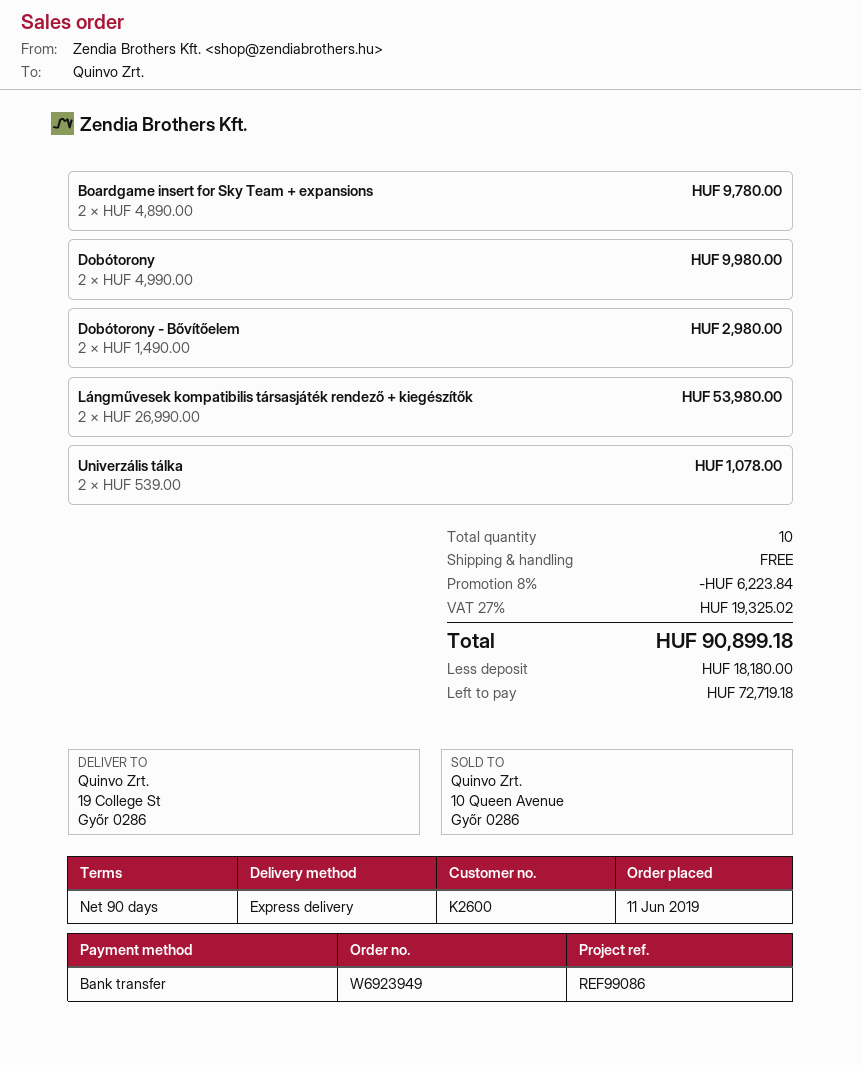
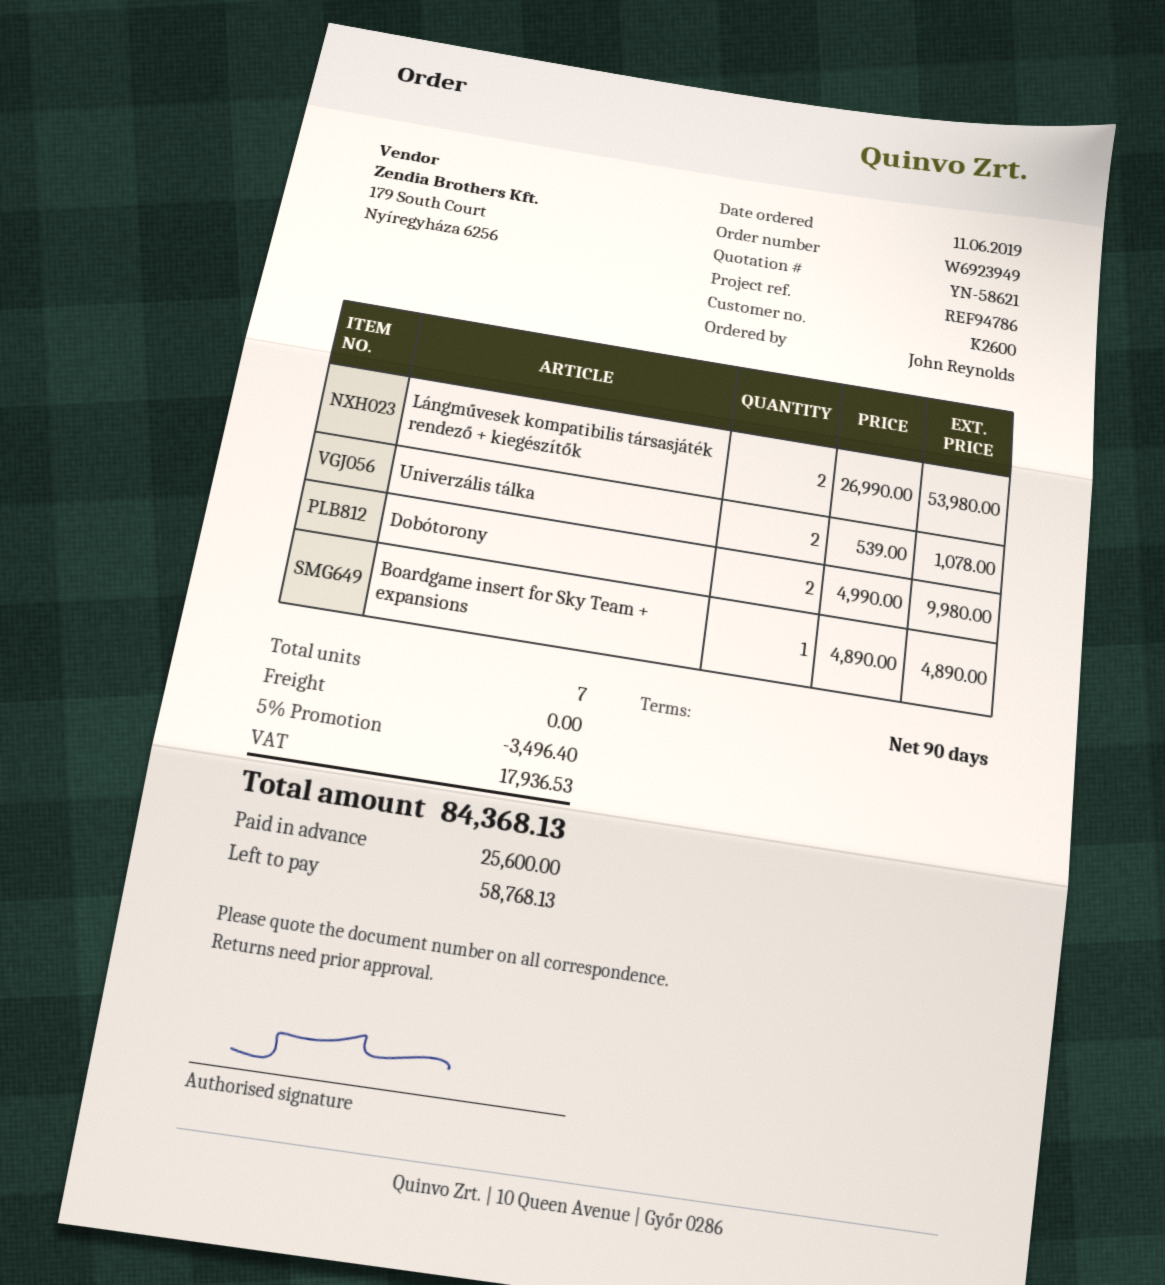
reference: REF99086 -> REF94786
Boardgame insert for Sky Team + expansions: 2 x 4890.00 = 9780.00 -> 1 x 4890.00 = 4890.00
Dobótorony - Bővítőelem: 2 x 1490.00 = 2980.00 -> none
total quantity: 10 -> 7
discount: 8% = 6223.84 -> 5% = 3496.40
tax: 19325.02 -> 17936.53
total: 90899.18 -> 84368.13
deposit: 18180.00 -> 25600.00
balance: 72719.18 -> 58768.13

